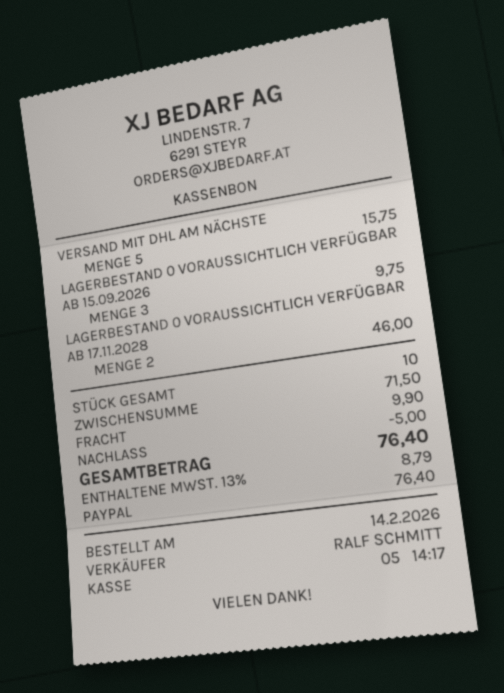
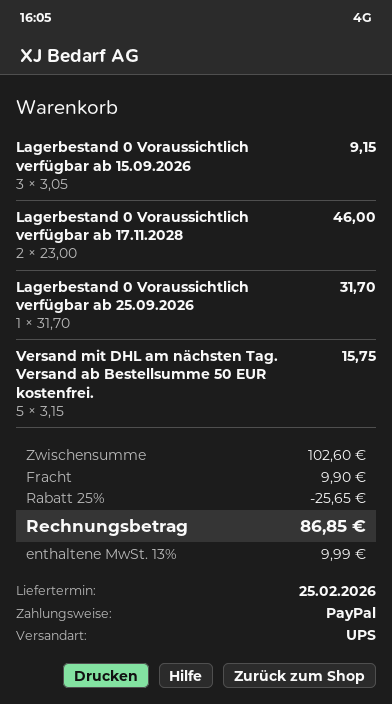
LAGERBESTAND 0 VORAUSSICHTLICH VERFÜGBAR AB 15.09.2026: 3 for 9.75 -> 3 for 9.15
Lagerbestand 0 Voraussichtlich verfügbar ab 25.09.2026: none -> 1 for 31.70
subtotal: 71.50 -> 102.60
discount: 5.00 -> 25.65
tax: 13% = 8.79 -> 13% = 9.99
total: 76.40 -> 86.85

